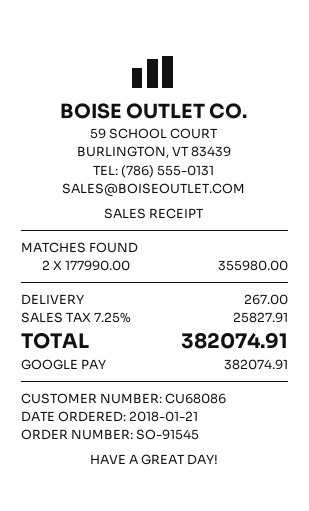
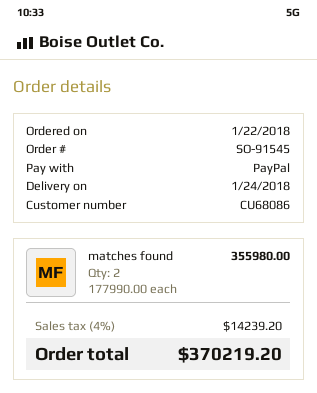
order date: 2018-01-21 -> 2018-01-22
payment method: Google Pay -> PayPal
shipping: 267.00 -> none
tax: 7.25% = 25827.91 -> 4% = 14239.20
total: 382074.91 -> 370219.20

